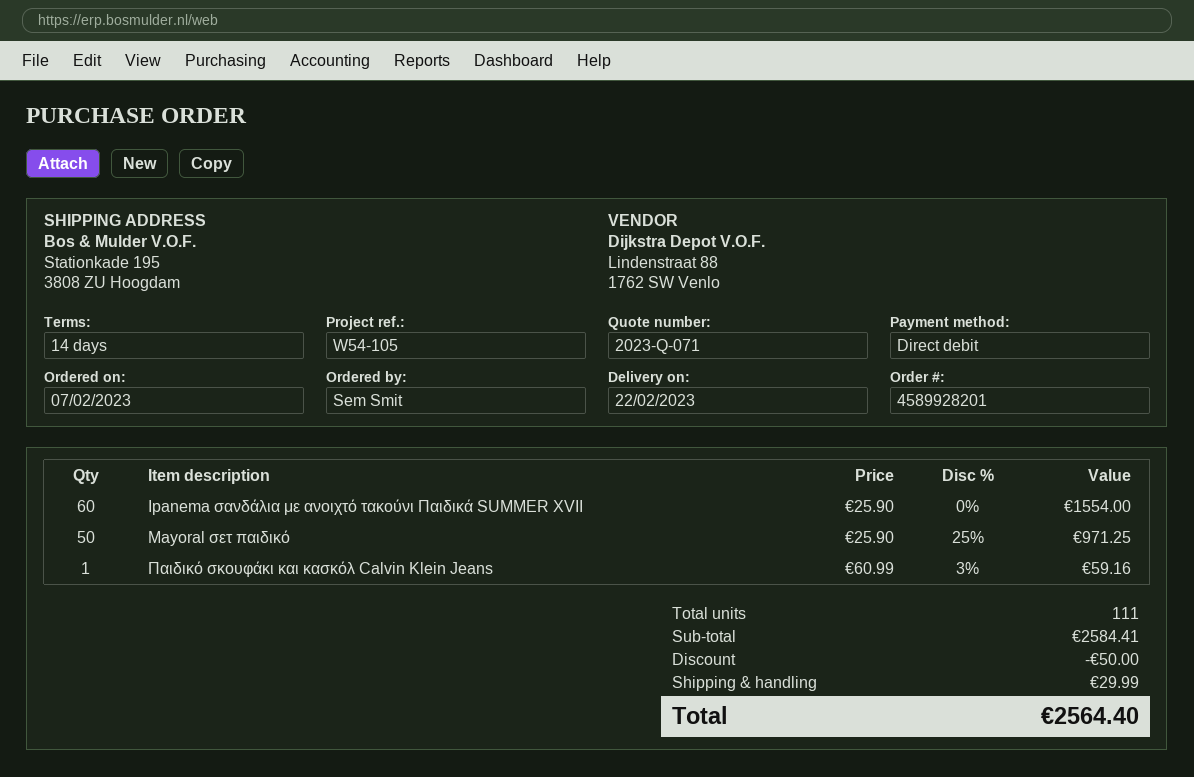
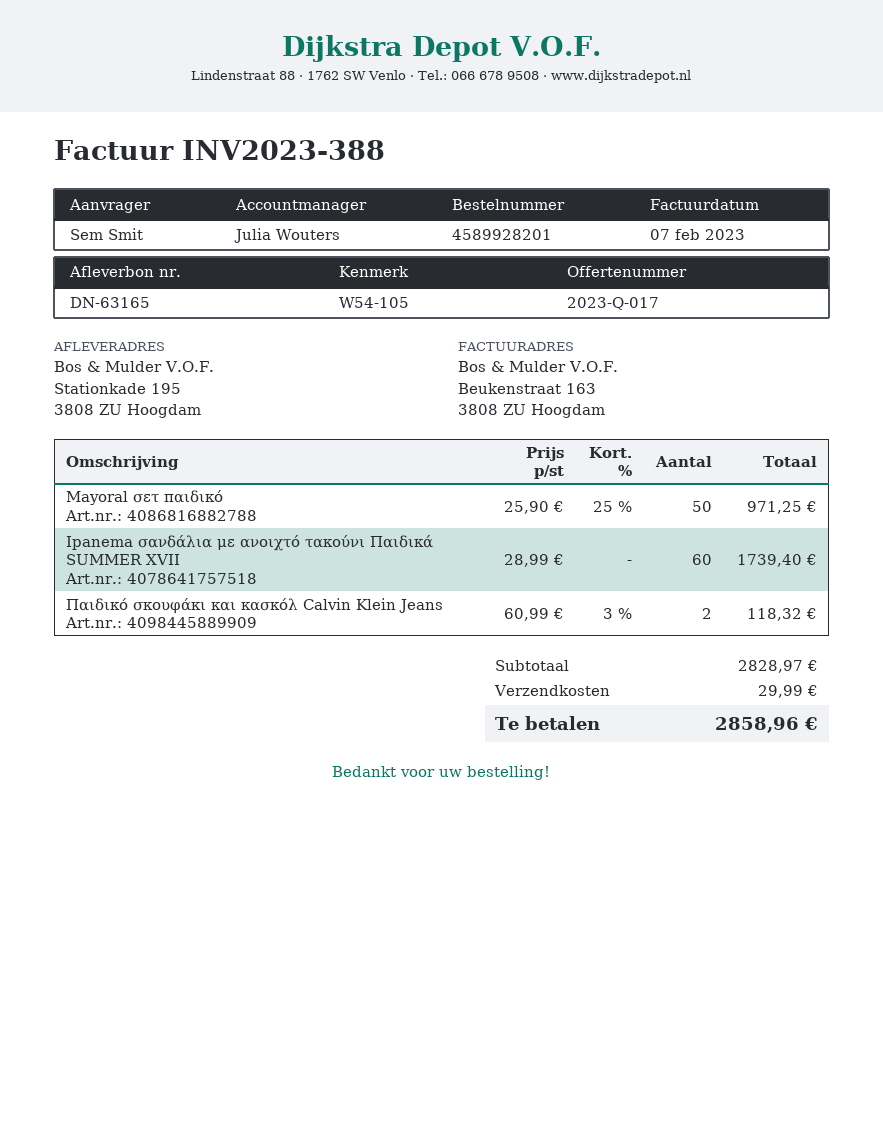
quote number: 2023-Q-071 -> 2023-Q-017
Ipanema σανδάλια με ανοιχτό τακούνι Παιδικά SUMMER XVII: 60 x 25.90 = 1554.00 -> 60 x 28.99 = 1739.40
Παιδικό σκουφάκι και κασκόλ Calvin Klein Jeans: 1 x 60.99 - 3% = 59.16 -> 2 x 60.99 - 3% = 118.32
subtotal: 2584.41 -> 2828.97
discount: 50.00 -> none
total: 2564.40 -> 2858.96

